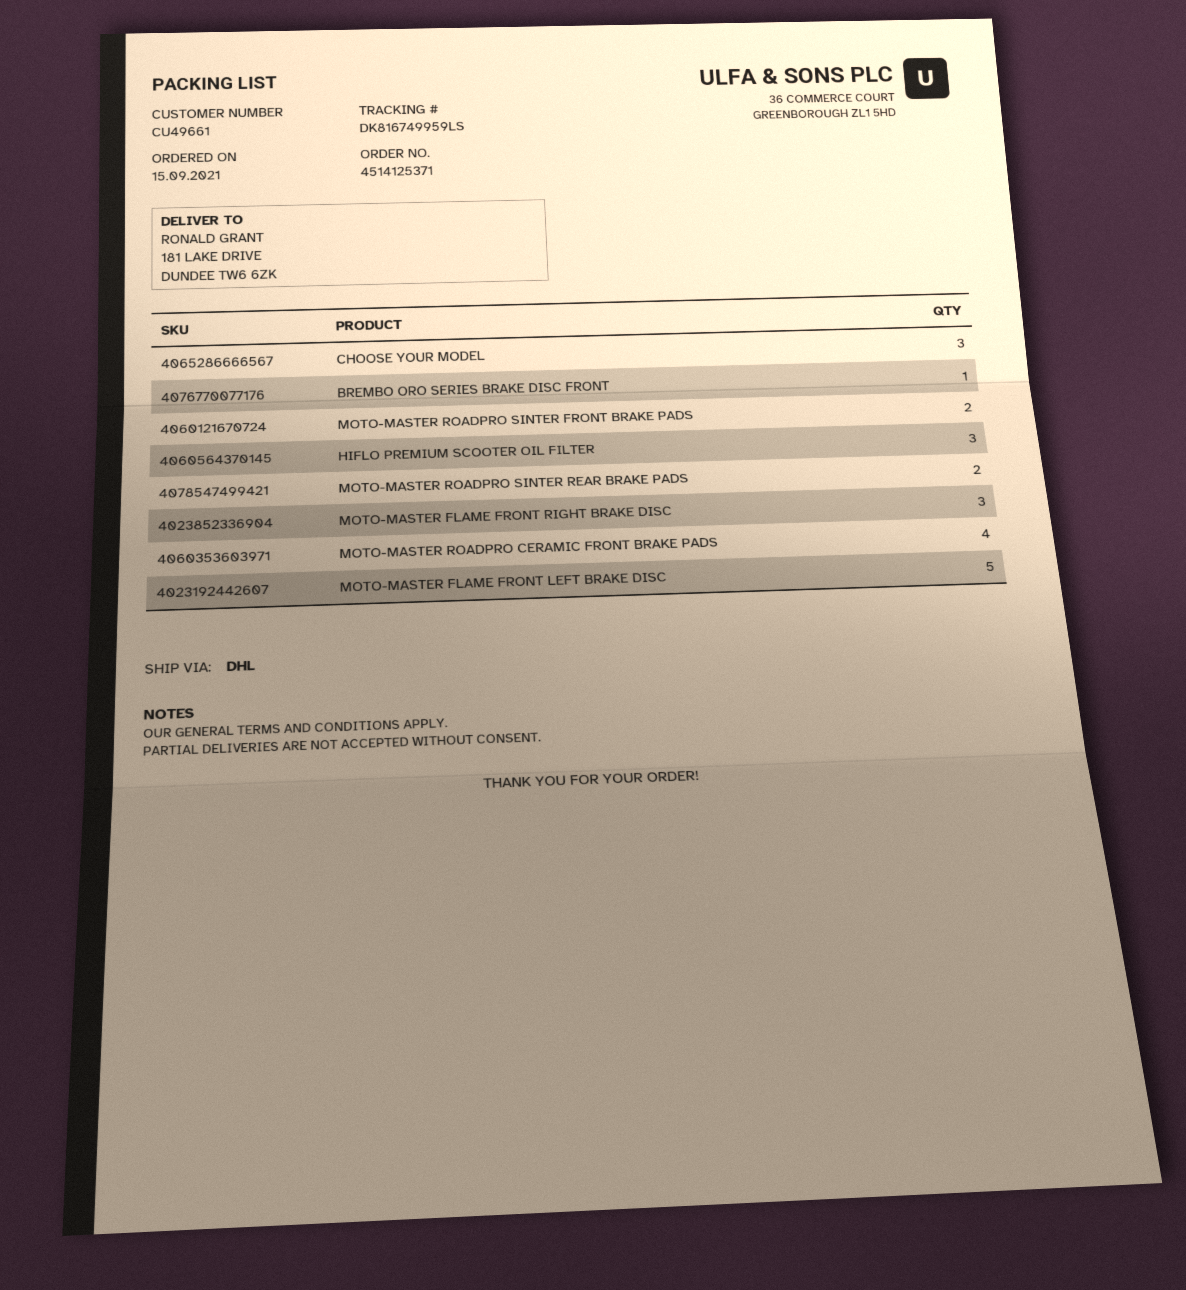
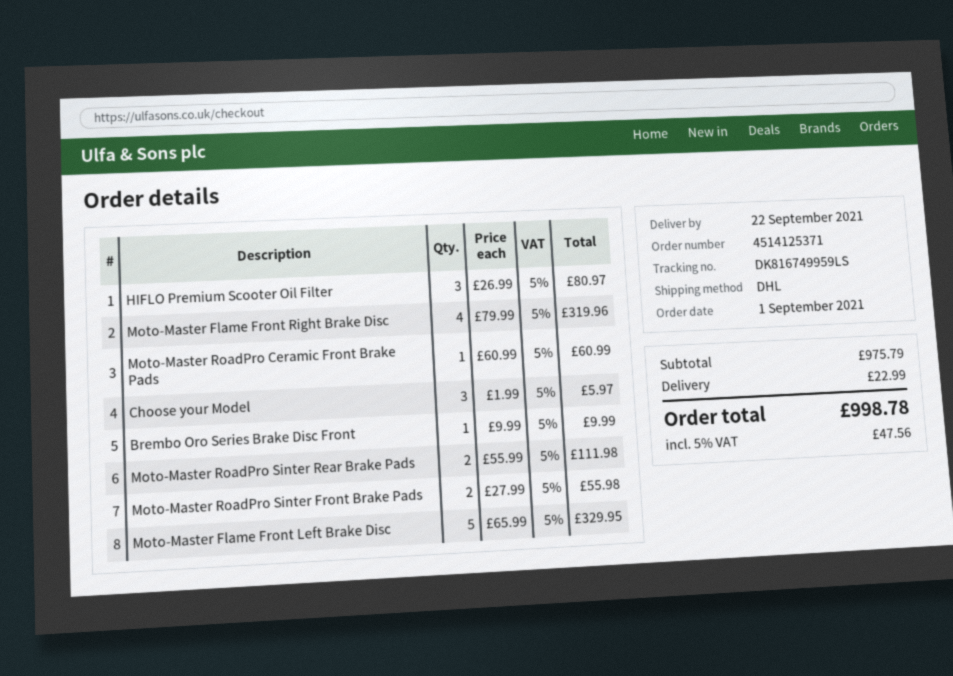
order date: 2021-09-15 -> 2021-09-01
MOTO-MASTER FLAME FRONT RIGHT BRAKE DISC: 3 -> 4
MOTO-MASTER ROADPRO CERAMIC FRONT BRAKE PADS: 4 -> 1

